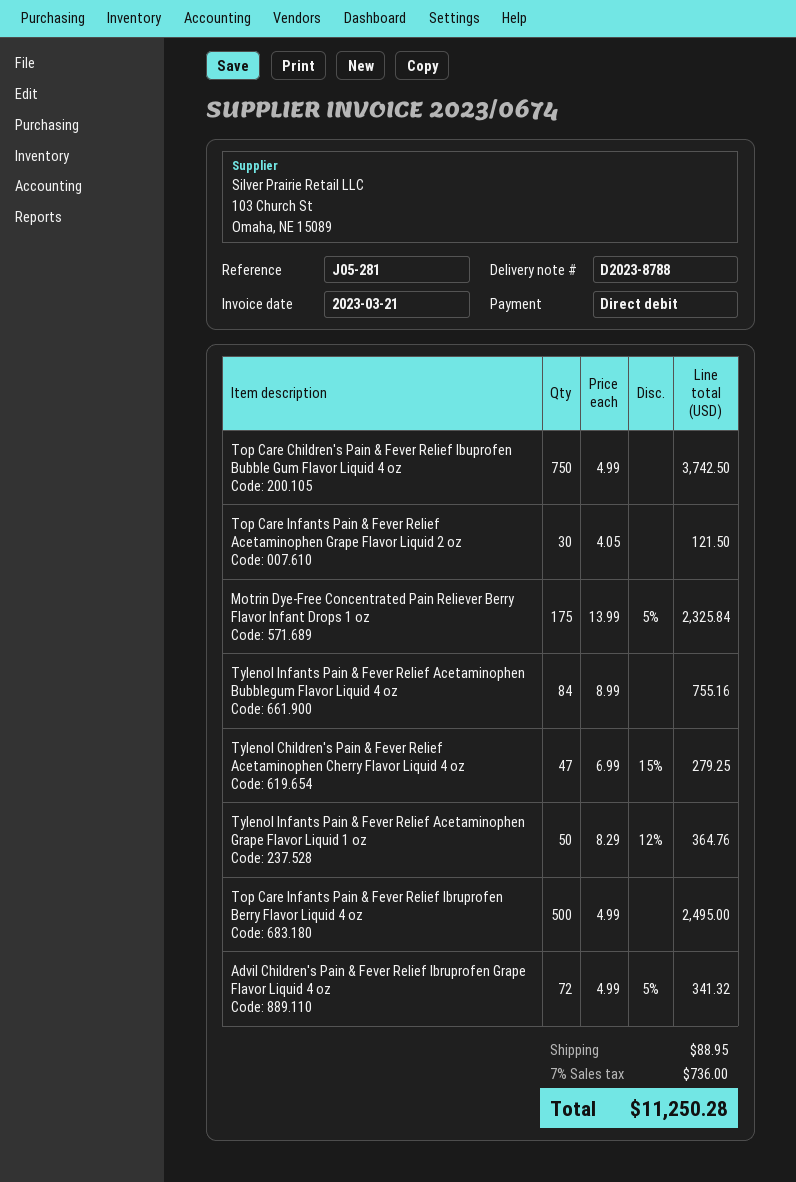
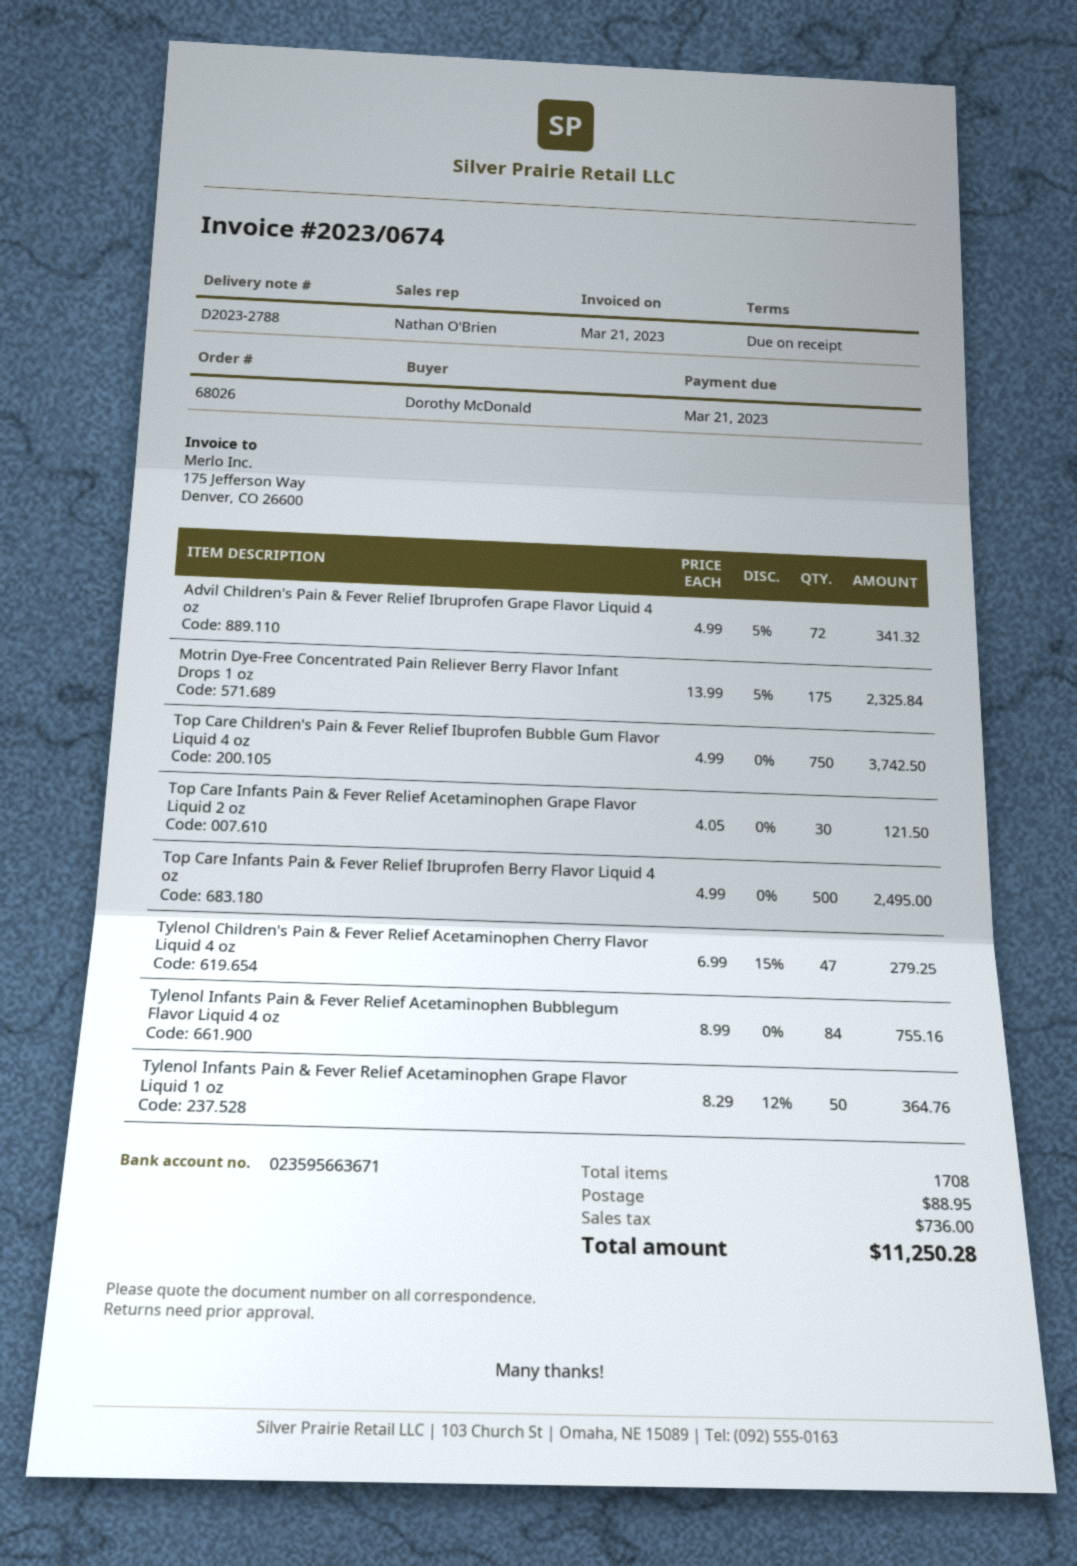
delivery note number: D2023-8788 -> D2023-2788

